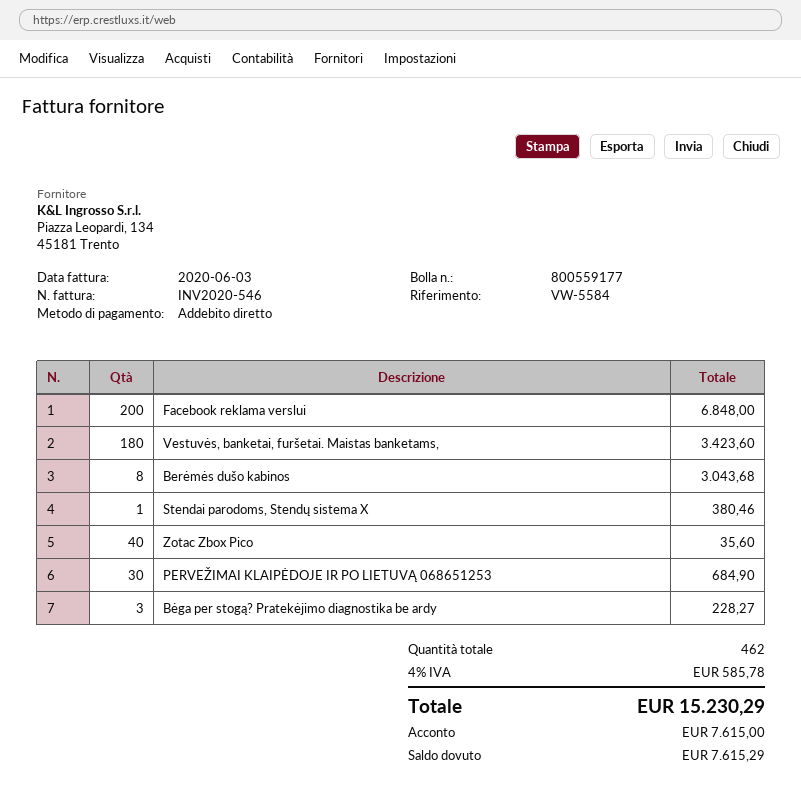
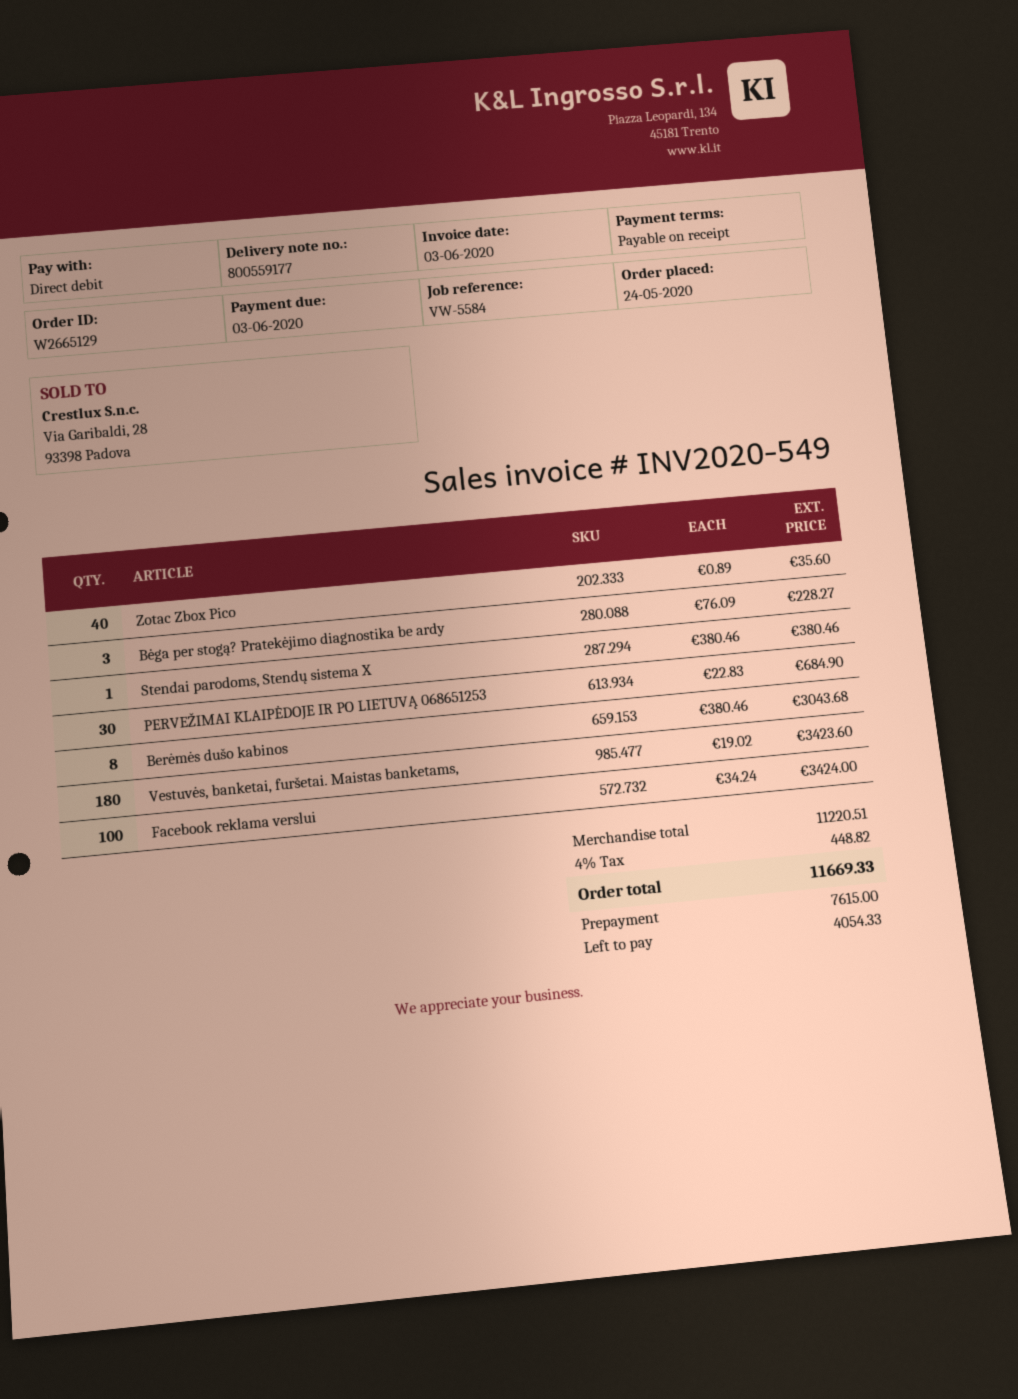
invoice number: INV2020-546 -> INV2020-549
Facebook reklama verslui: 200 for 6848.00 -> 100 for 3424.00
tax: 4% = 585.78 -> 4% = 448.82
total: 15230.29 -> 11669.33
balance: 7615.29 -> 4054.33

